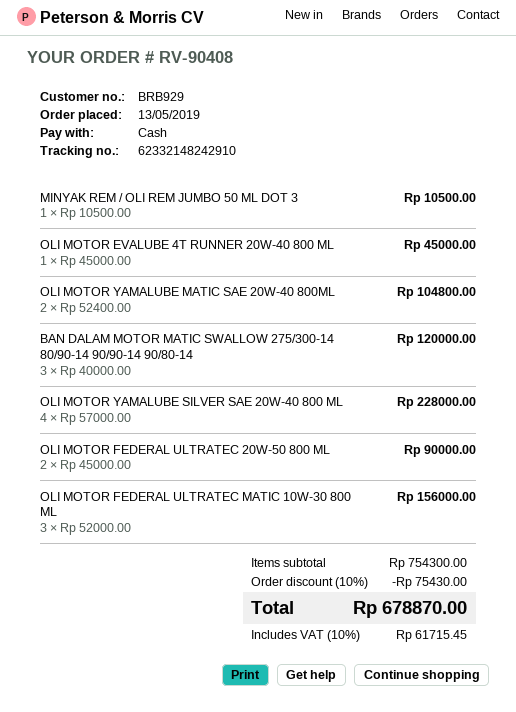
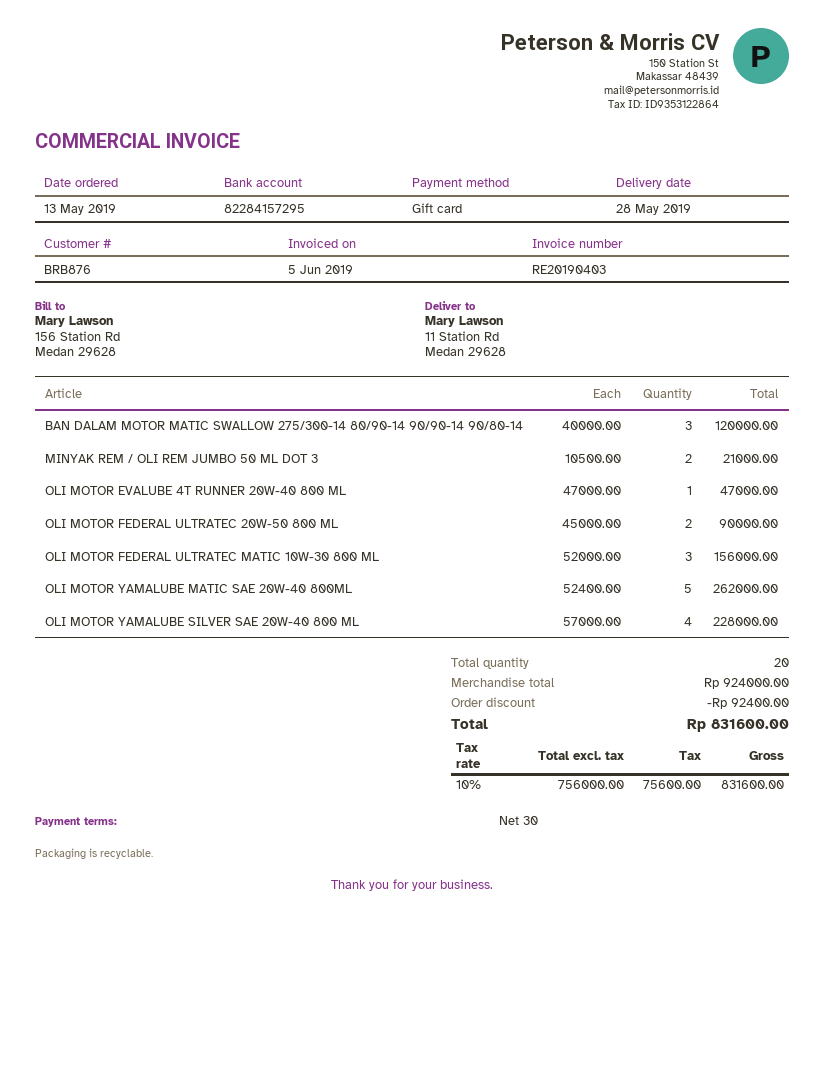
customer number: BRB929 -> BRB876
payment method: cash -> gift card
MINYAK REM / OLI REM JUMBO 50 ML DOT 3: 1 x 10500.00 = 10500.00 -> 2 x 10500.00 = 21000.00
OLI MOTOR EVALUBE 4T RUNNER 20W-40 800 ML: 1 x 45000.00 = 45000.00 -> 1 x 47000.00 = 47000.00
OLI MOTOR YAMALUBE MATIC SAE 20W-40 800ML: 2 x 52400.00 = 104800.00 -> 5 x 52400.00 = 262000.00
subtotal: 754300.00 -> 924000.00
discount: 75430.00 -> 92400.00
tax: 10% = 61715.45 -> 10% = 75600.00
total: 678870.00 -> 831600.00

